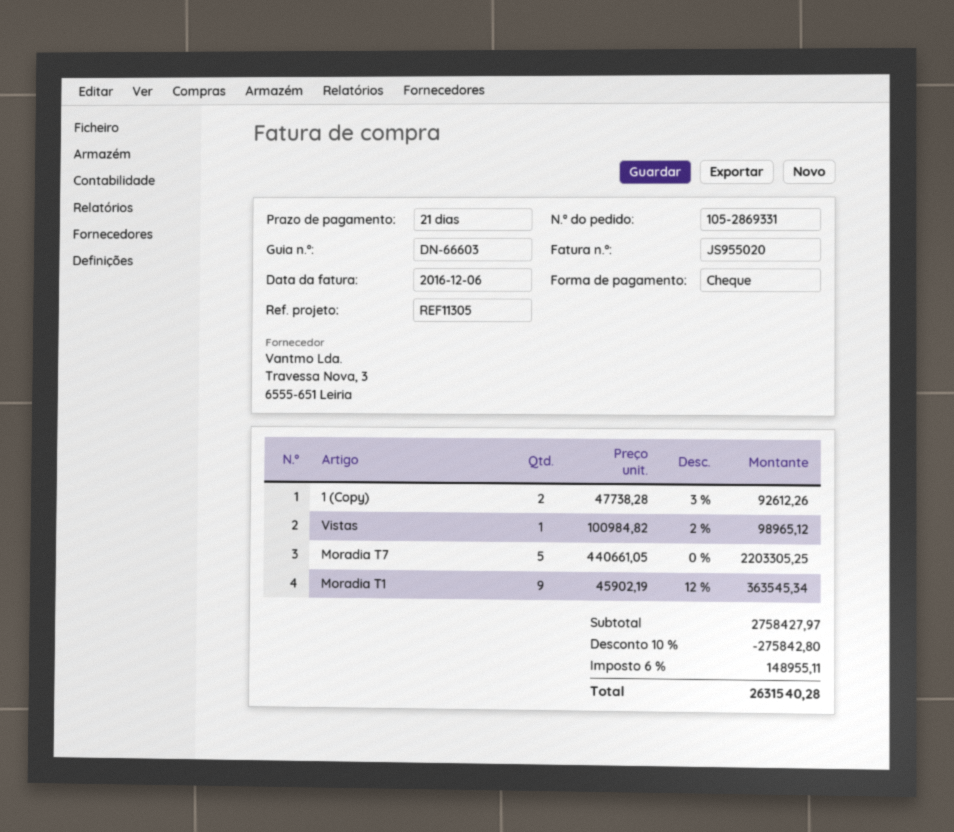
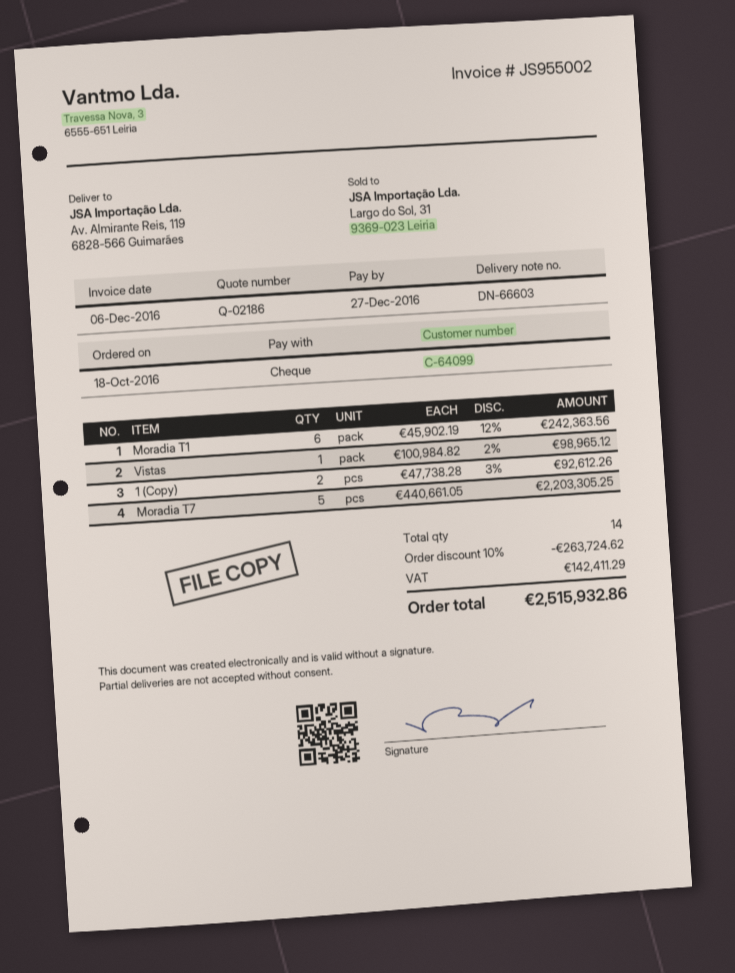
invoice number: JS955020 -> JS955002
Moradia T1: 9 x 45902.19 - 12% = 363545.34 -> 6 x 45902.19 - 12% = 242363.56
discount: 10% = 275842.80 -> 10% = 263724.62
tax: 148955.11 -> 142411.29
total: 2631540.28 -> 2515932.86

